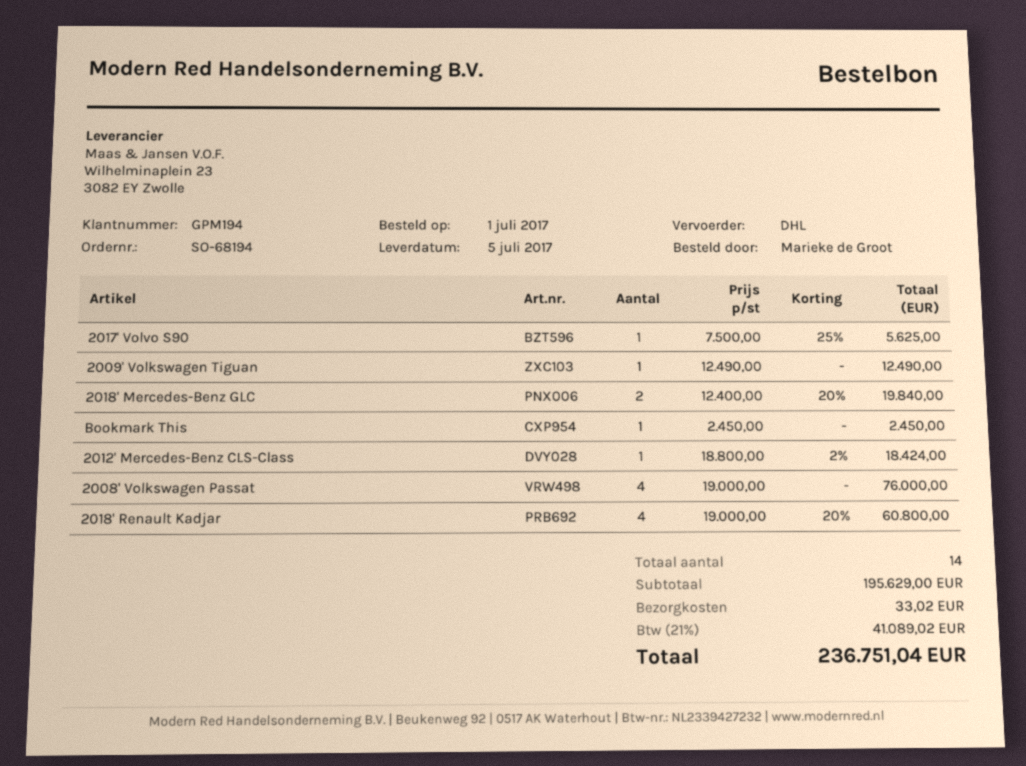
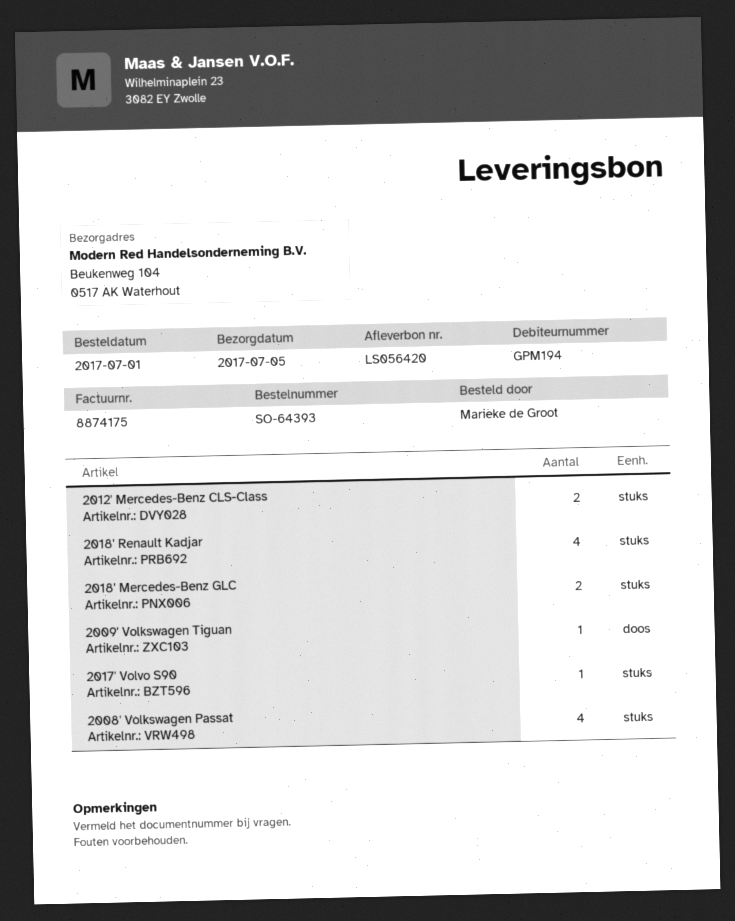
order number: SO-68194 -> SO-64393
Bookmark This: 1 -> none
2012' Mercedes-Benz CLS-Class: 1 -> 2

